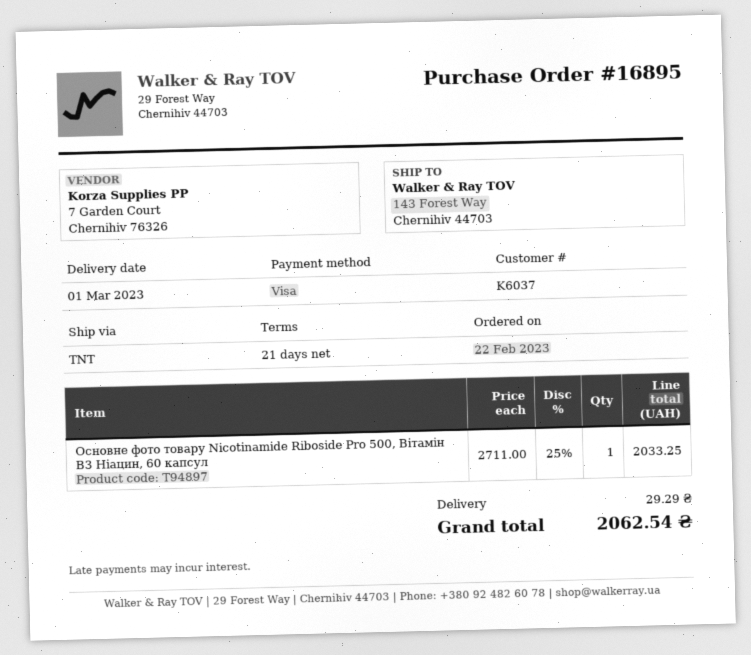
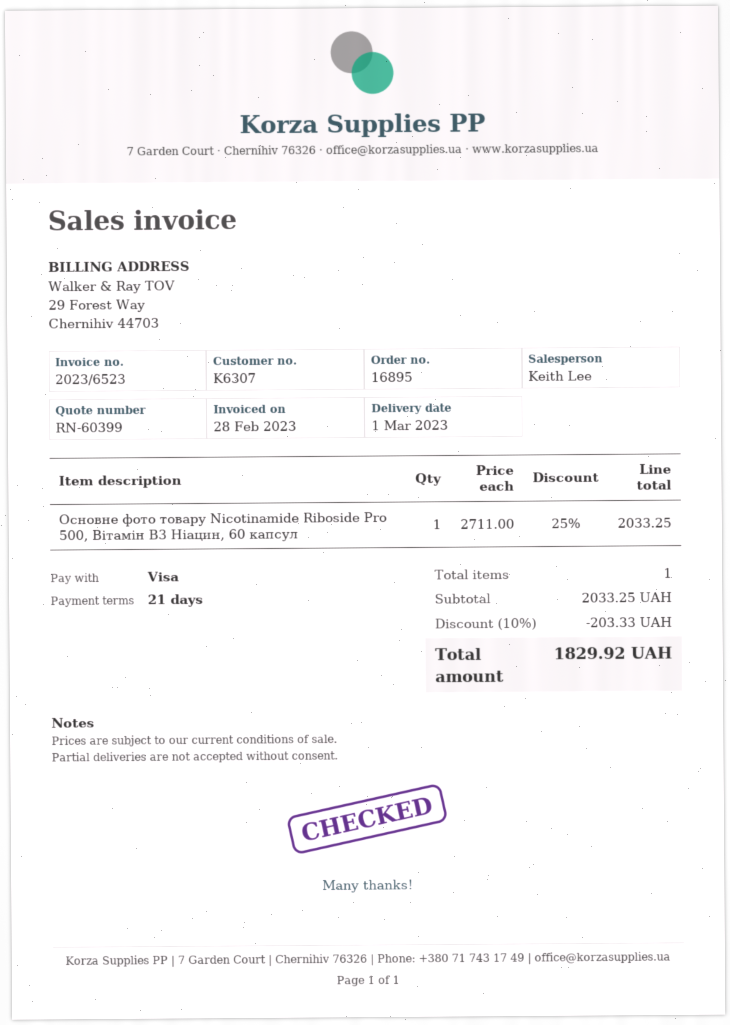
customer number: K6037 -> K6307
discount: none -> 10% = 203.33
shipping: 29.29 -> none
total: 2062.54 -> 1829.92

